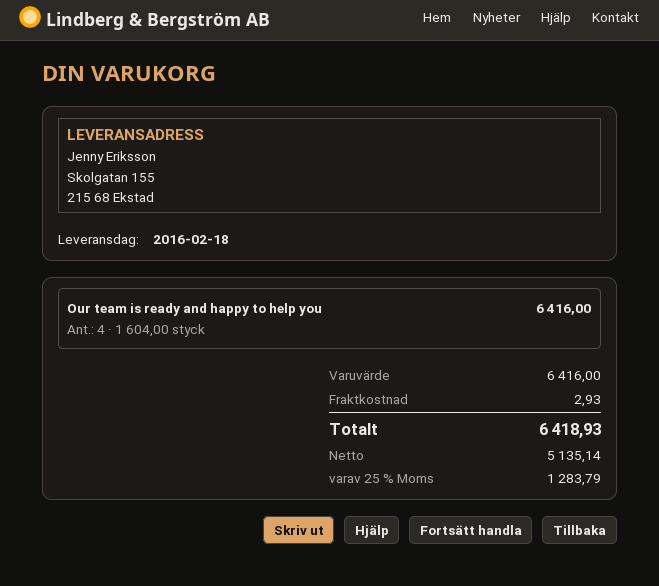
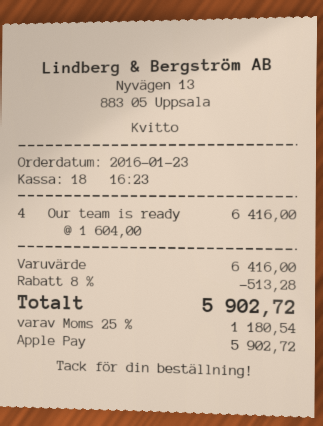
discount: none -> 8% = 513.28
shipping: 2.93 -> none
tax: 25% = 1283.79 -> 25% = 1180.54
total: 6418.93 -> 5902.72

